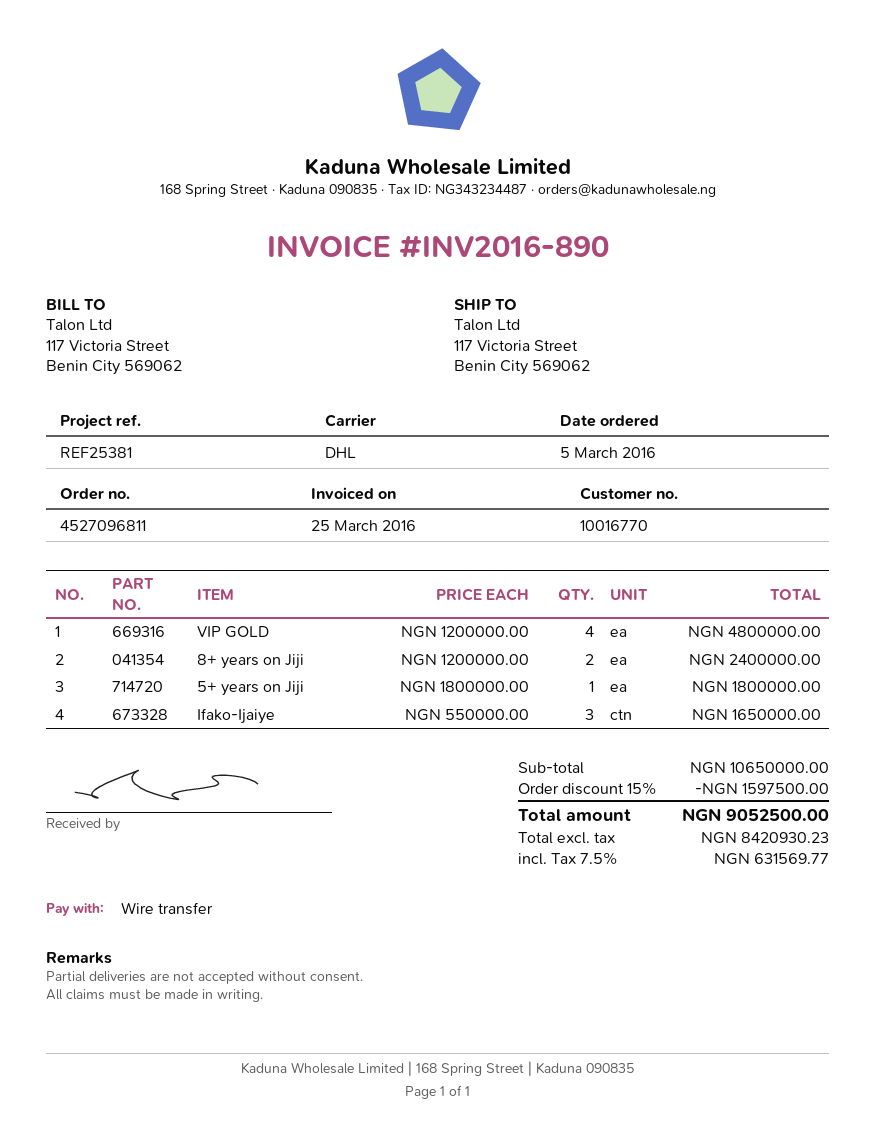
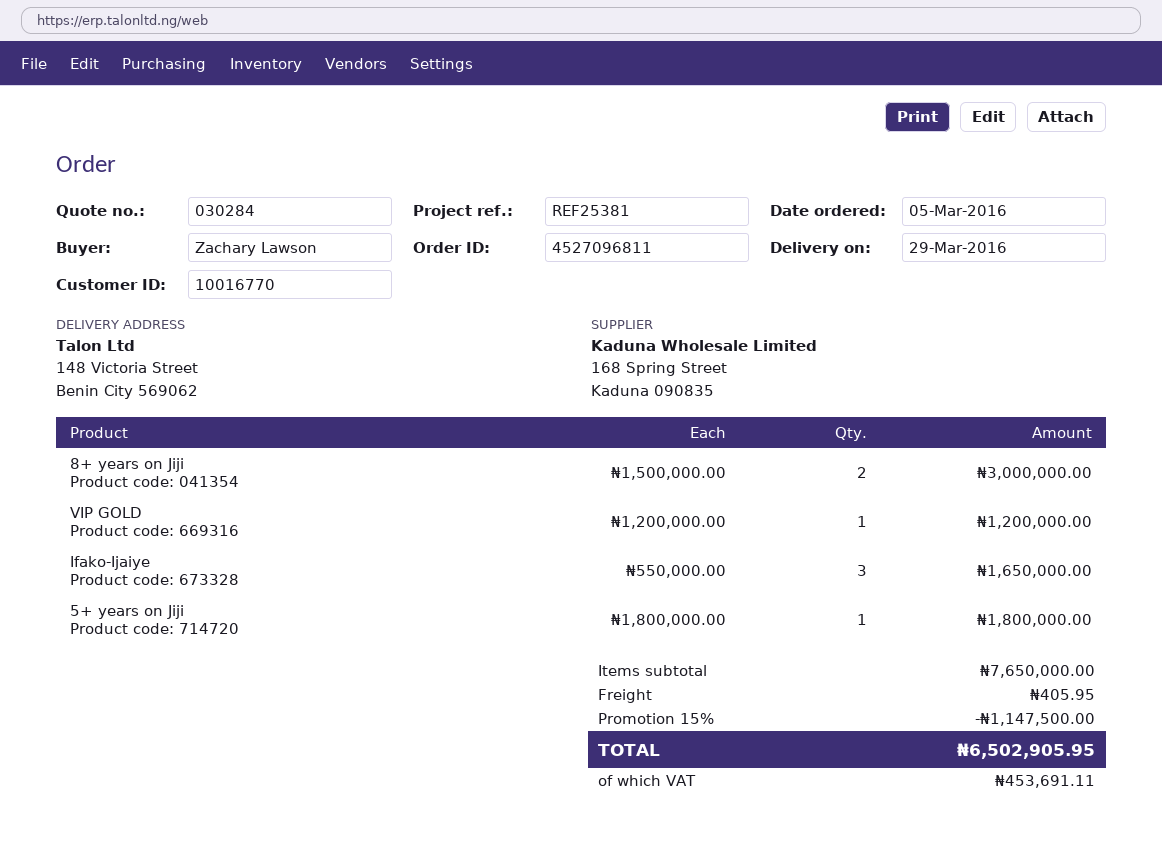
ship to: 117 Victoria Street, Benin City 569062 -> 148 Victoria Street, Benin City 569062
VIP GOLD: 4 x 1200000.00 = 4800000.00 -> 1 x 1200000.00 = 1200000.00
8+ years on Jiji: 2 x 1200000.00 = 2400000.00 -> 2 x 1500000.00 = 3000000.00
subtotal: 10650000.00 -> 7650000.00
discount: 15% = 1597500.00 -> 15% = 1147500.00
shipping: none -> 405.95
tax: 631569.77 -> 453691.11
total: 9052500.00 -> 6502905.95

